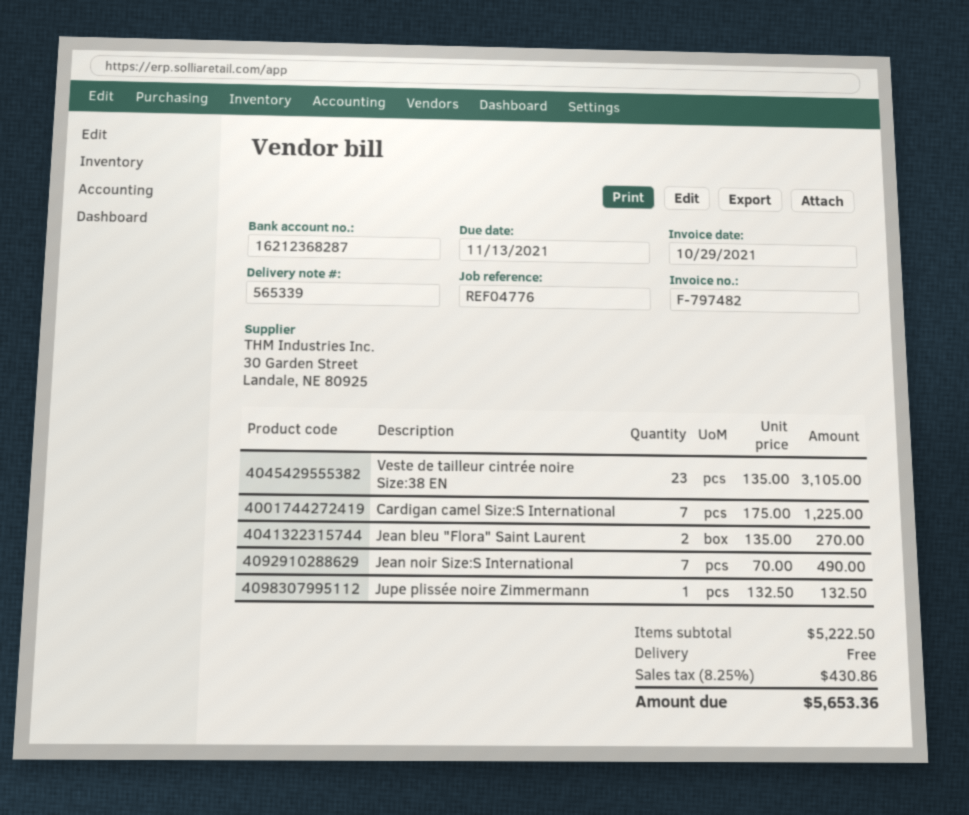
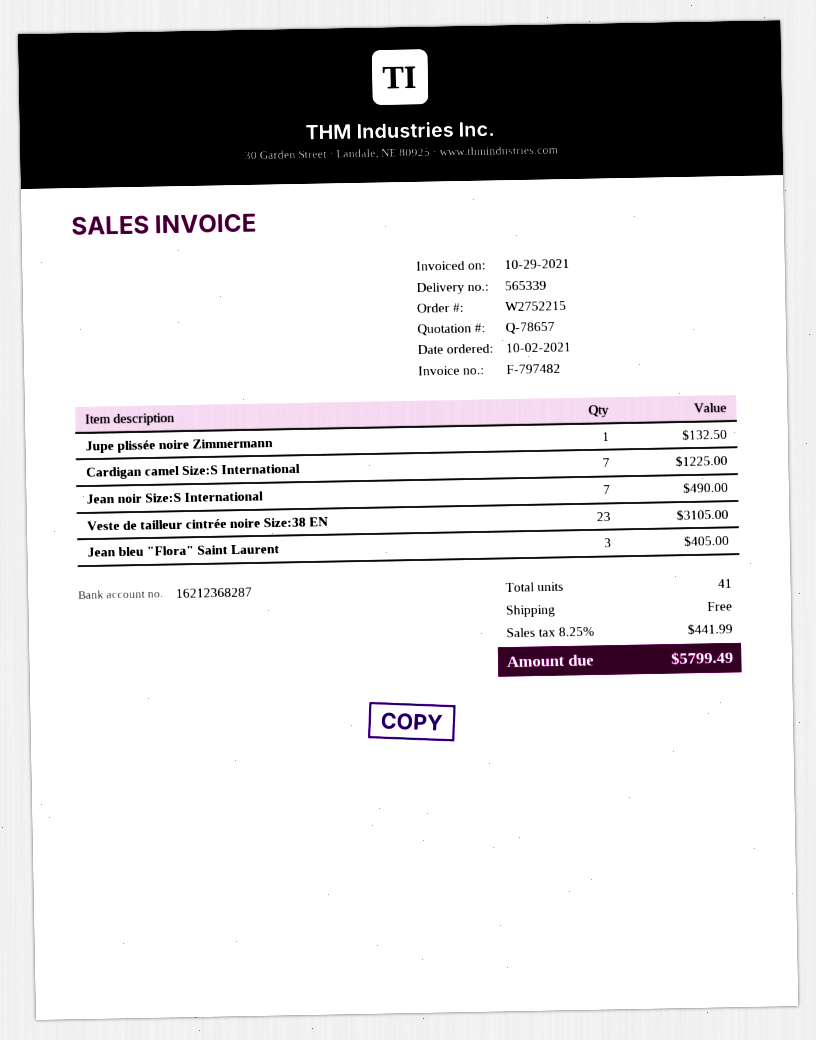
Jean bleu "Flora" Saint Laurent: 2 for 270.00 -> 3 for 405.00
tax: 8.25% = 430.86 -> 8.25% = 441.99
total: 5653.36 -> 5799.49

